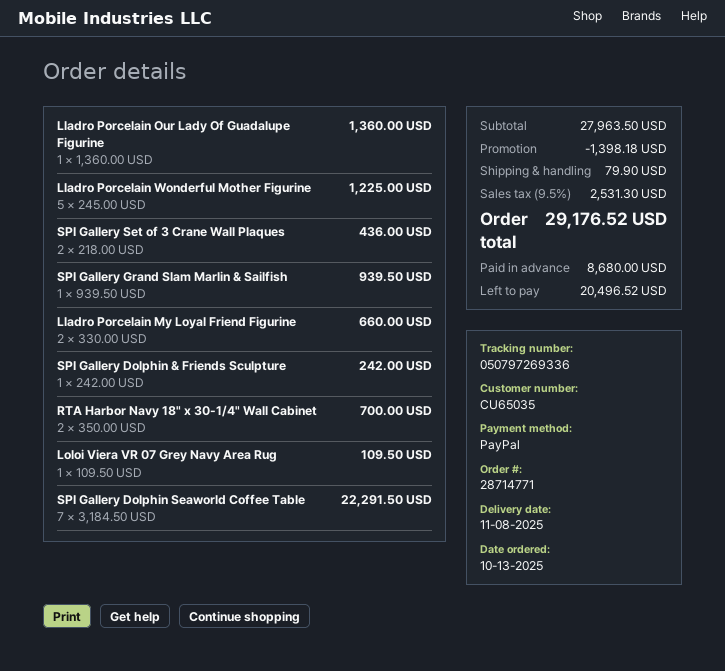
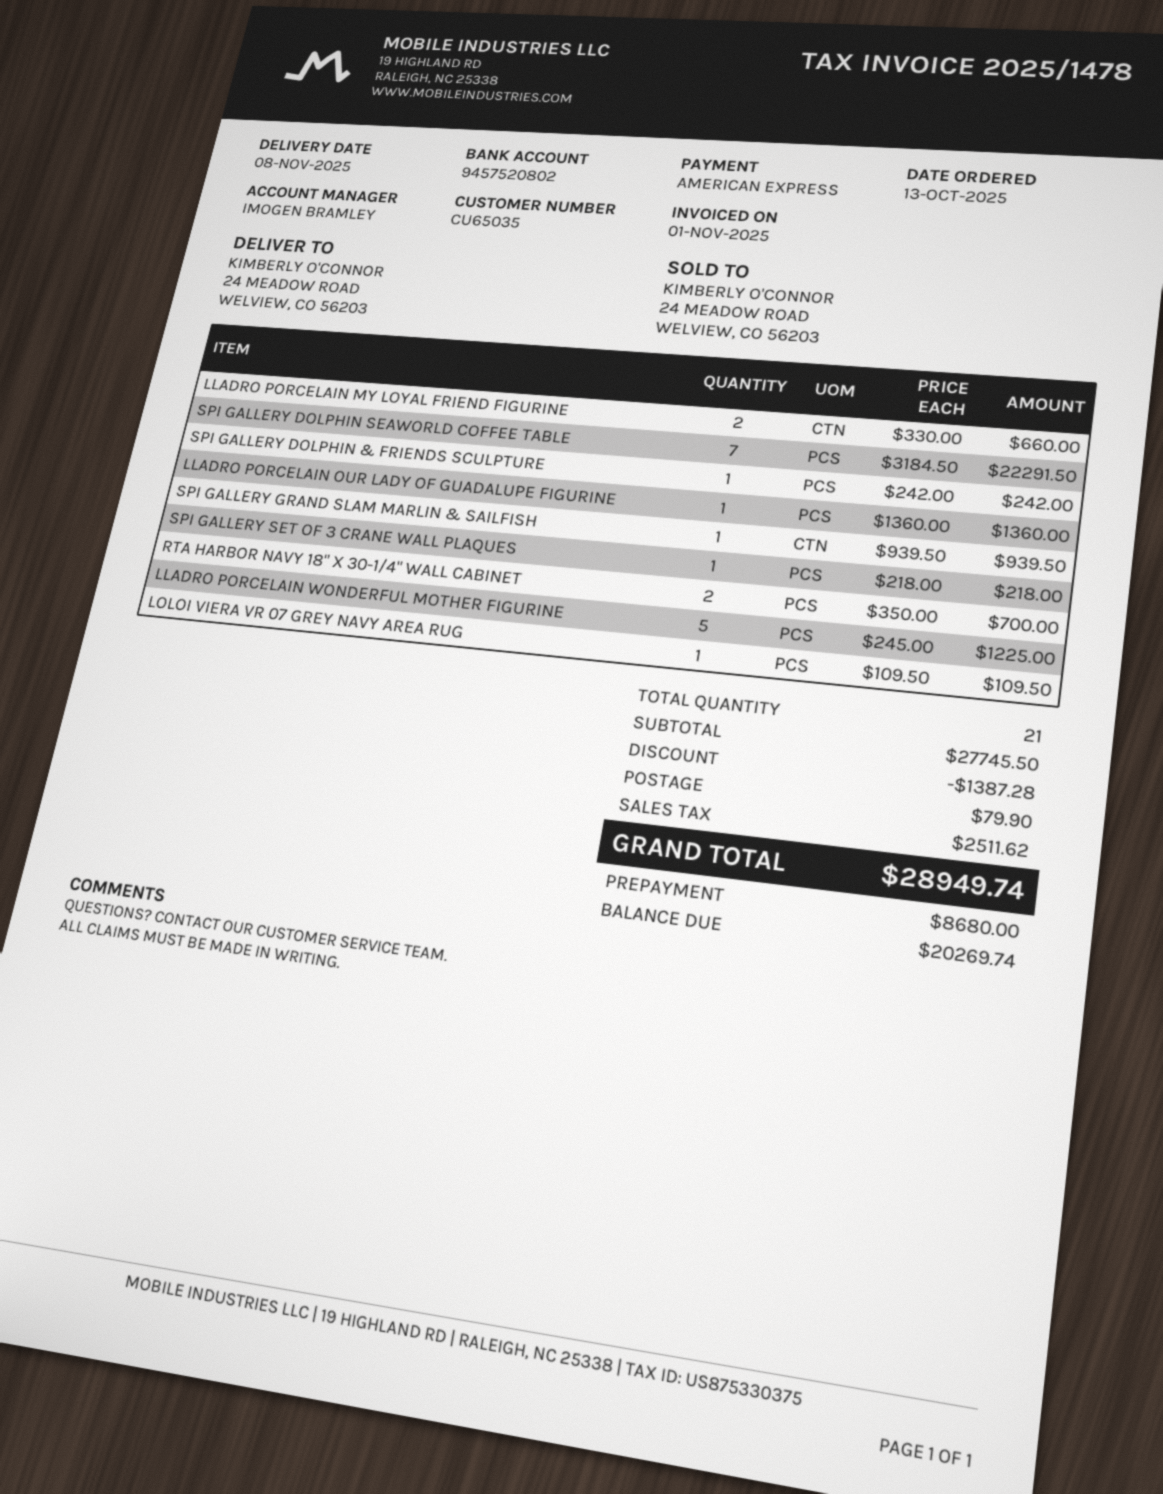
payment method: PayPal -> American Express
SPI Gallery Set of 3 Crane Wall Plaques: 2 x 218.00 = 436.00 -> 1 x 218.00 = 218.00
subtotal: 27963.50 -> 27745.50
discount: 1398.18 -> 1387.28
tax: 2531.30 -> 2511.62
total: 29176.52 -> 28949.74
balance: 20496.52 -> 20269.74

